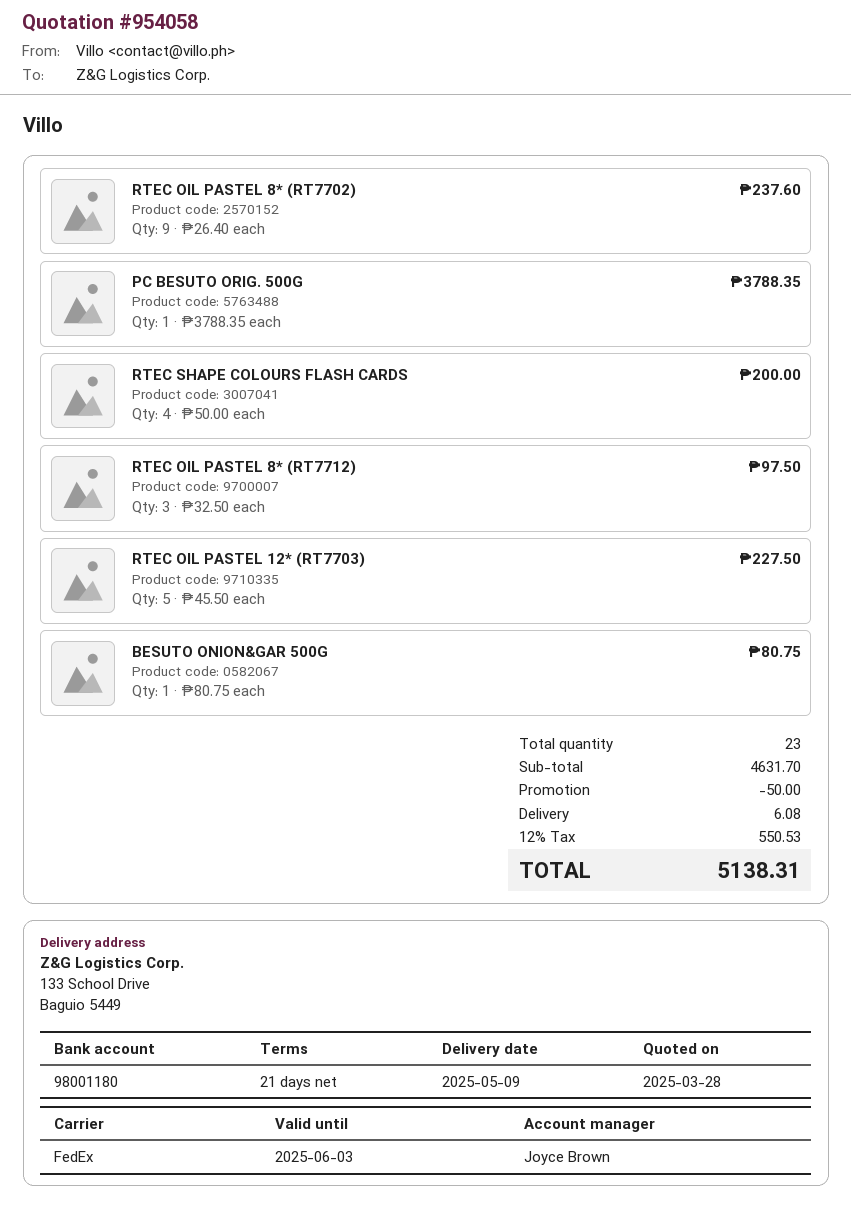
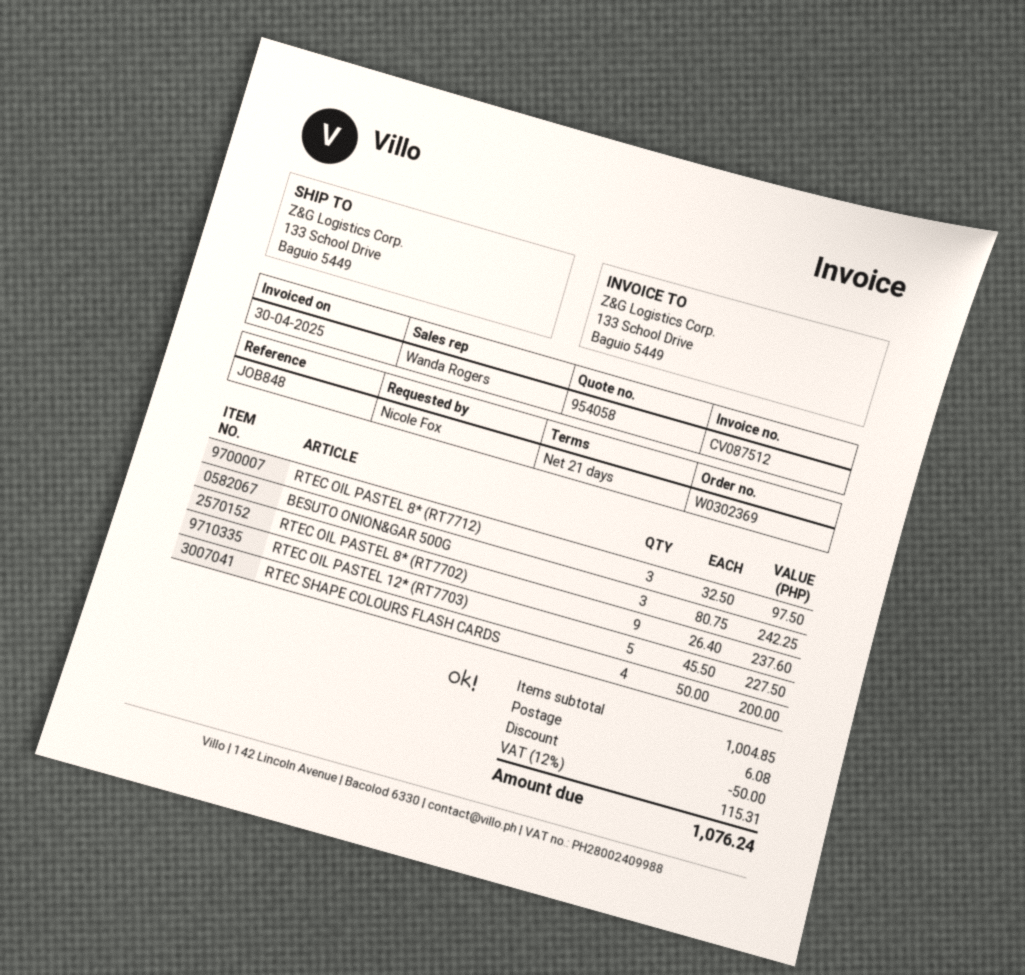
sales rep: Joyce Brown -> Wanda Rogers
PC BESUTO ORIG. 500G: 1 x 3788.35 = 3788.35 -> none
BESUTO ONION&GAR 500G: 1 x 80.75 = 80.75 -> 3 x 80.75 = 242.25
subtotal: 4631.70 -> 1004.85
tax: 12% = 550.53 -> 12% = 115.31
total: 5138.31 -> 1076.24

